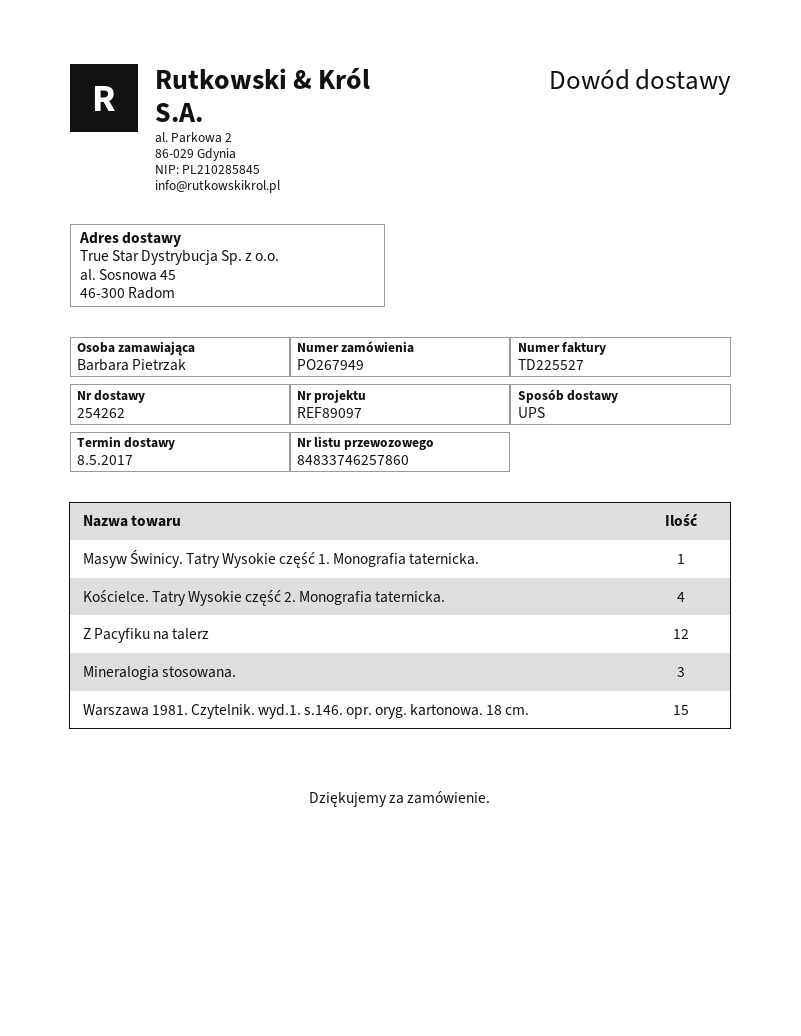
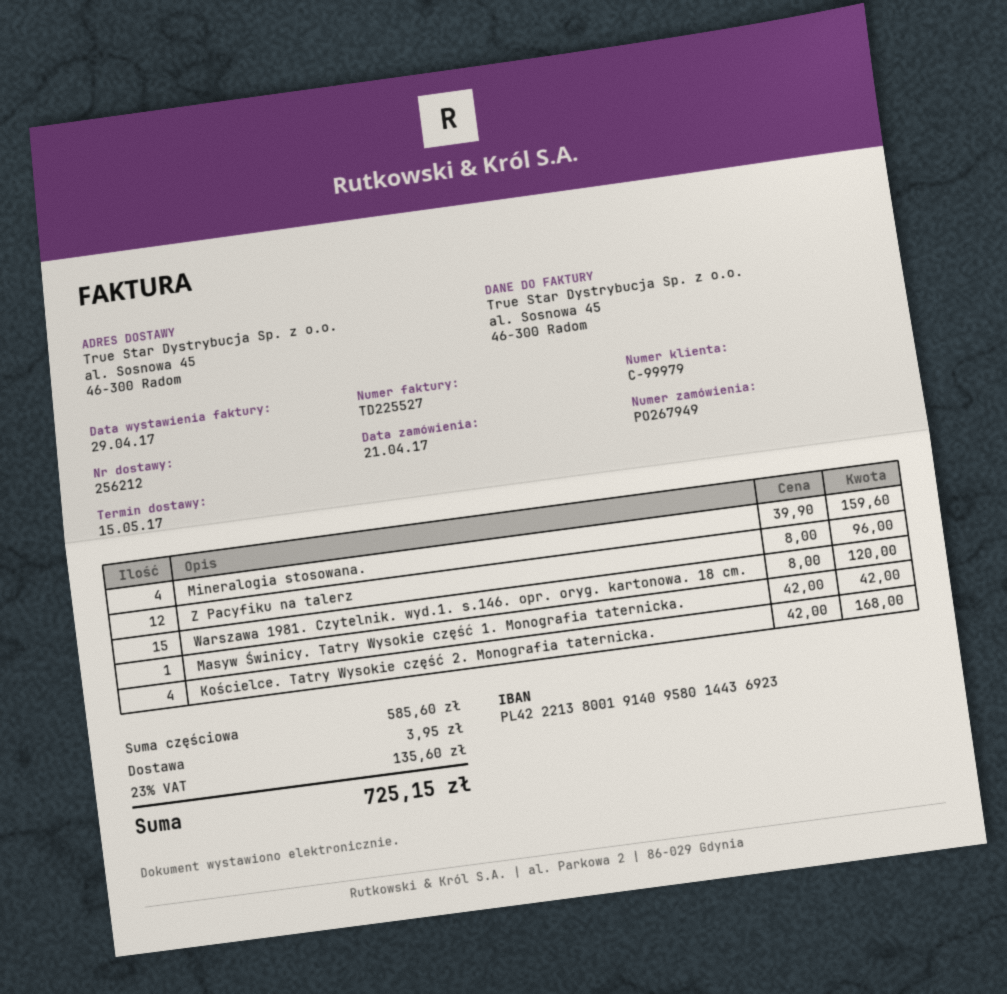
delivery note number: 254262 -> 256212
delivery date: 2017-05-08 -> 2017-05-15
Mineralogia stosowana.: 3 -> 4

